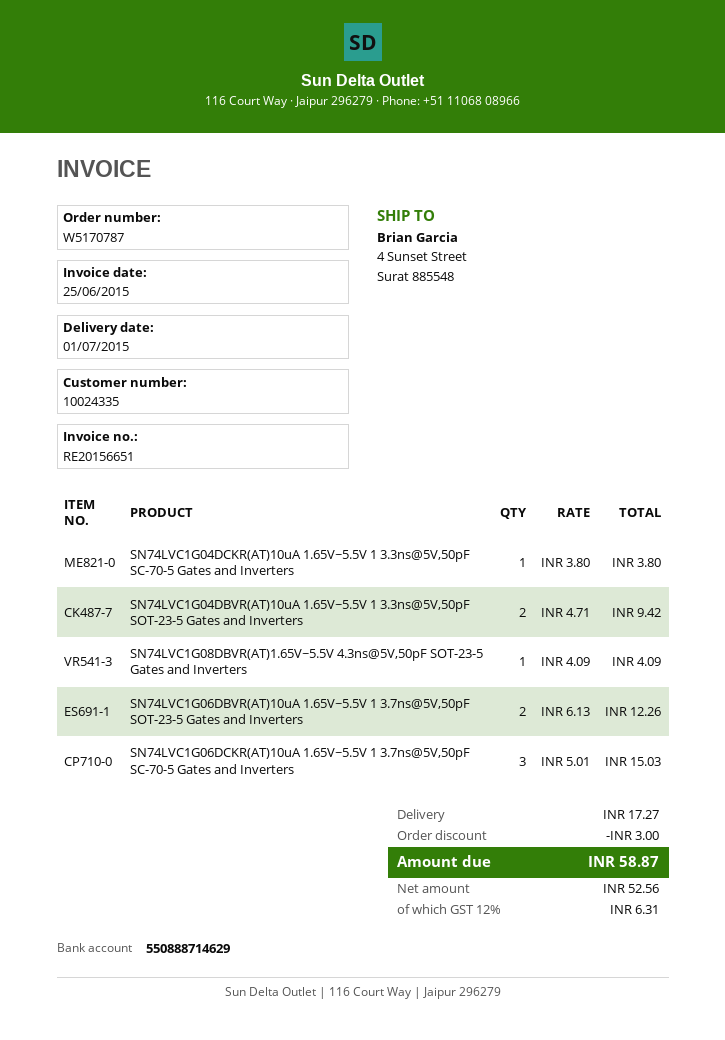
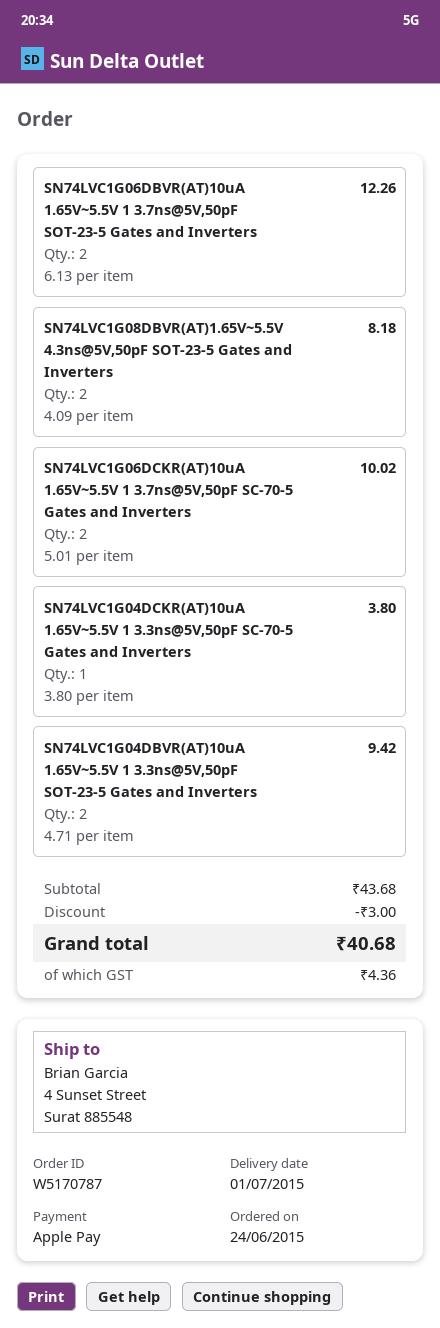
SN74LVC1G08DBVR(AT)1.65V~5.5V 4.3ns@5V,50pF SOT-23-5 Gates and Inverters: 1 x 4.09 = 4.09 -> 2 x 4.09 = 8.18
SN74LVC1G06DCKR(AT)10uA 1.65V~5.5V 1 3.7ns@5V,50pF SC-70-5 Gates and Inverters: 3 x 5.01 = 15.03 -> 2 x 5.01 = 10.02
shipping: 17.27 -> none
tax: 6.31 -> 4.36
total: 58.87 -> 40.68

